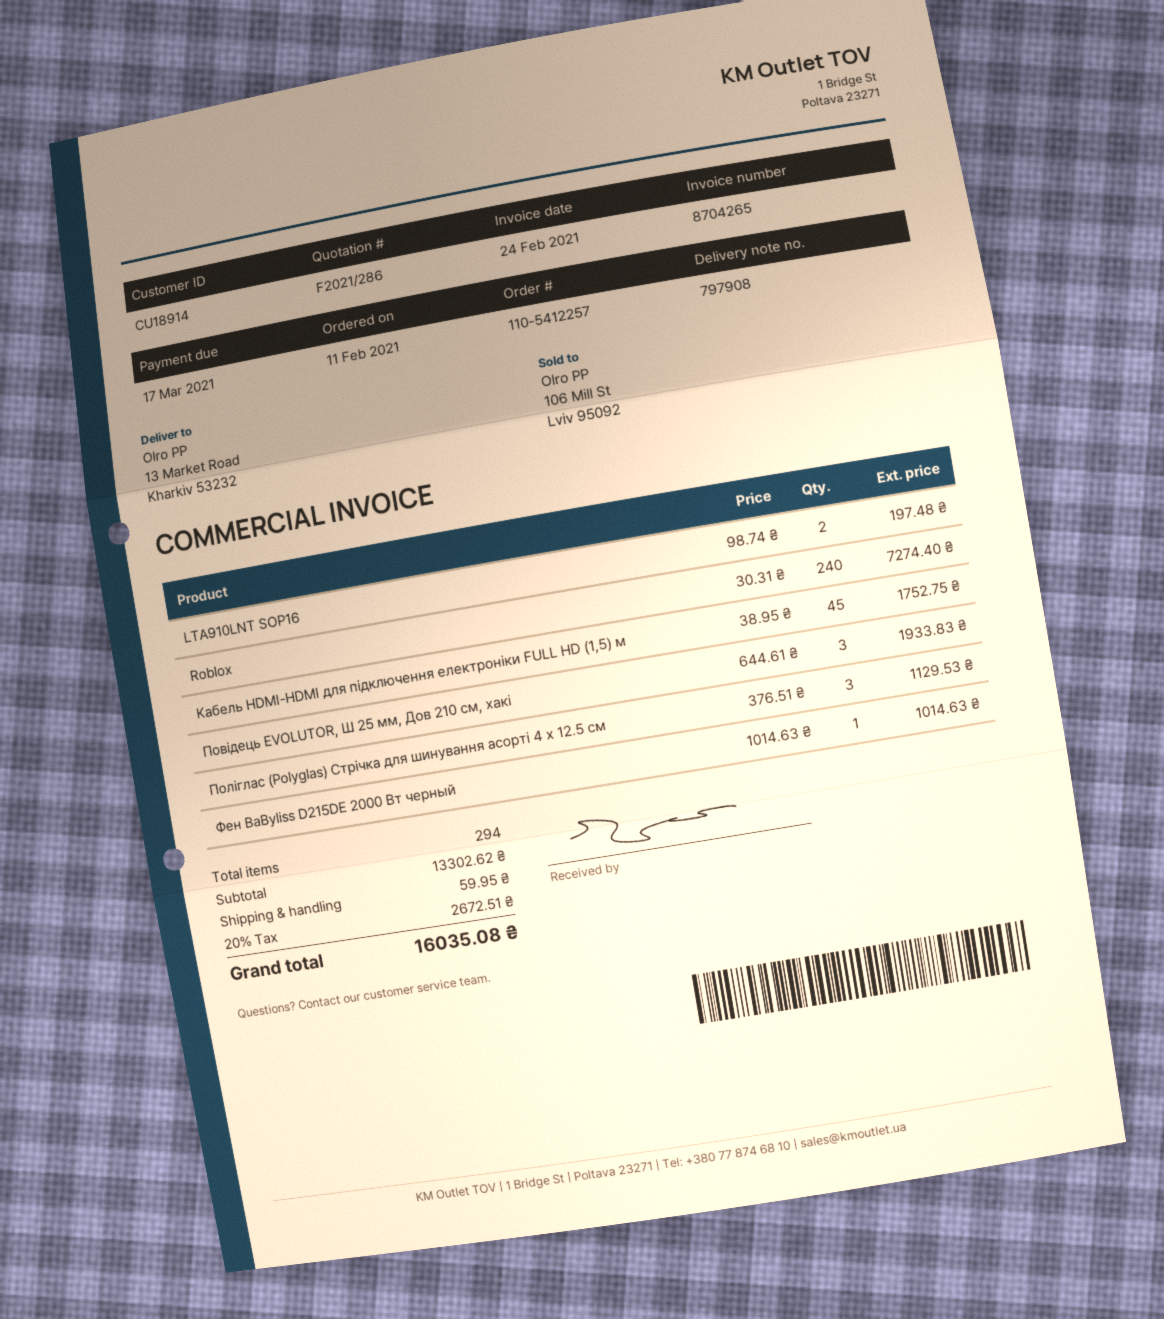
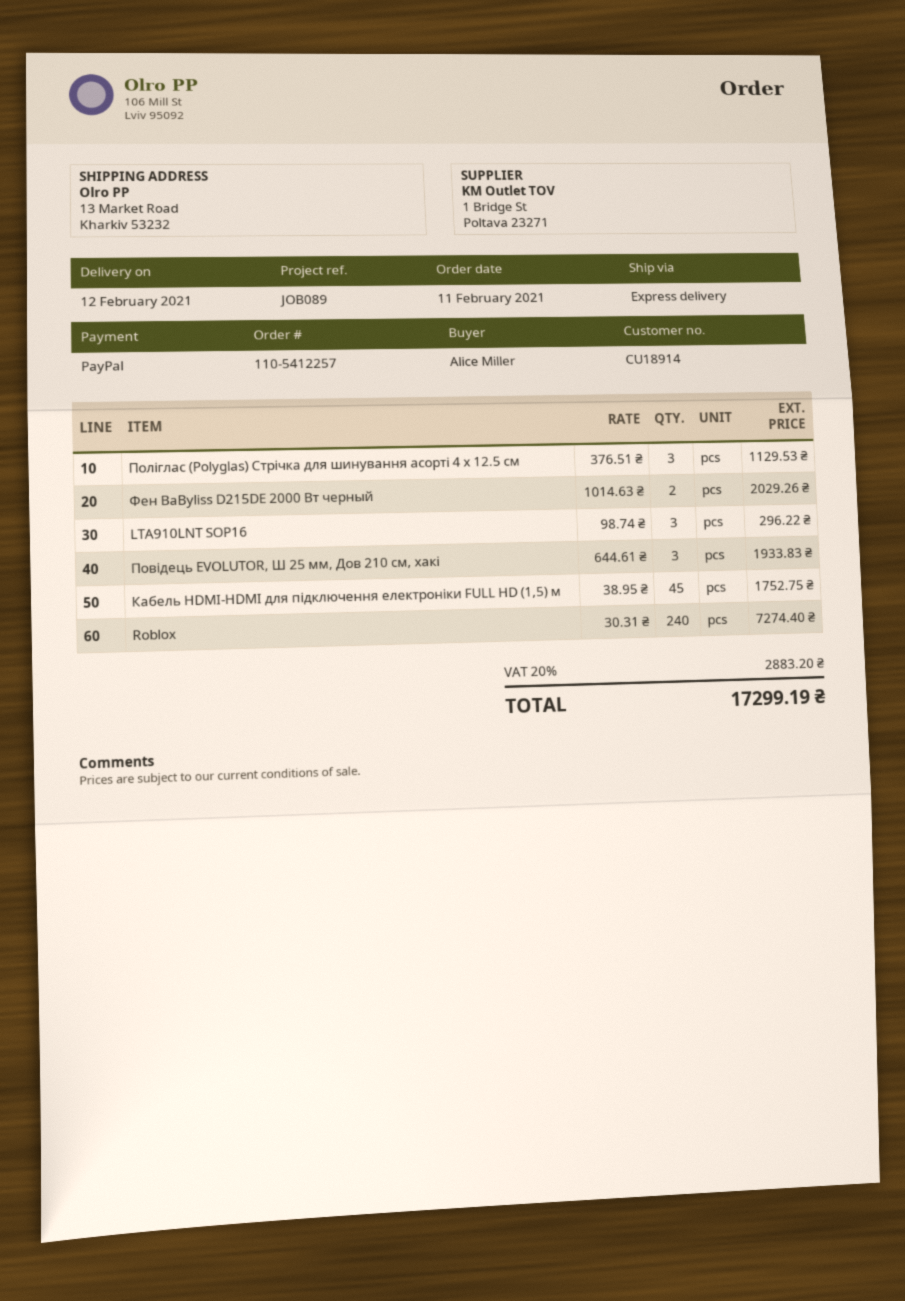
LTA910LNT SOP16: 2 x 98.74 = 197.48 -> 3 x 98.74 = 296.22
Фен BaByliss D215DE 2000 Вт черный: 1 x 1014.63 = 1014.63 -> 2 x 1014.63 = 2029.26
shipping: 59.95 -> none
tax: 20% = 2672.51 -> 20% = 2883.20
total: 16035.08 -> 17299.19

